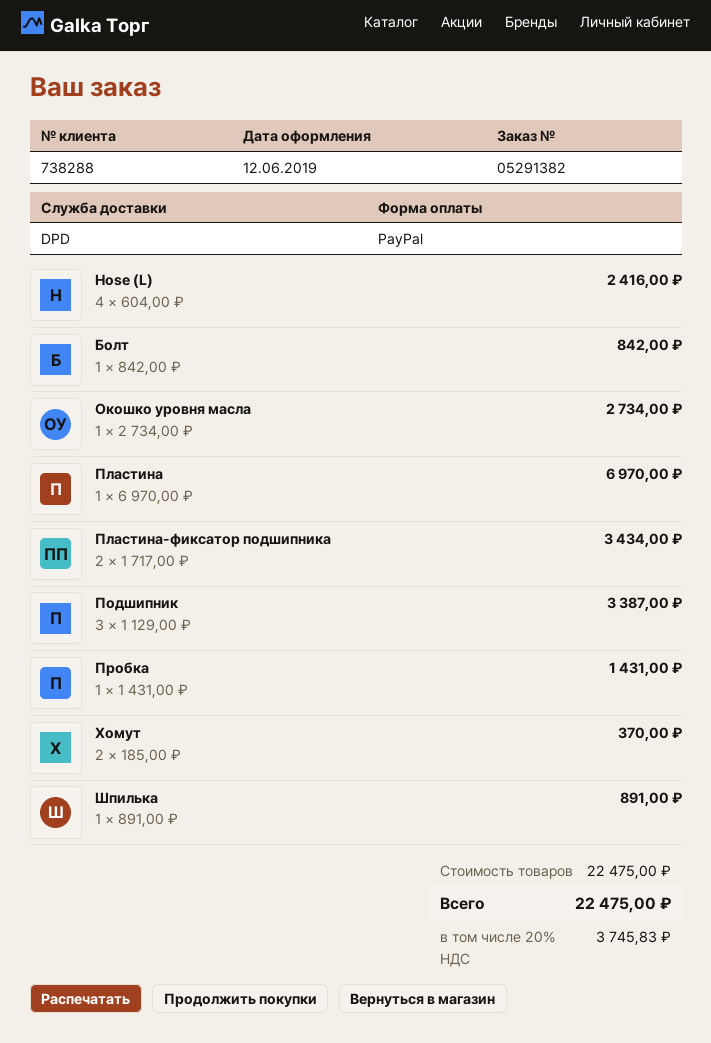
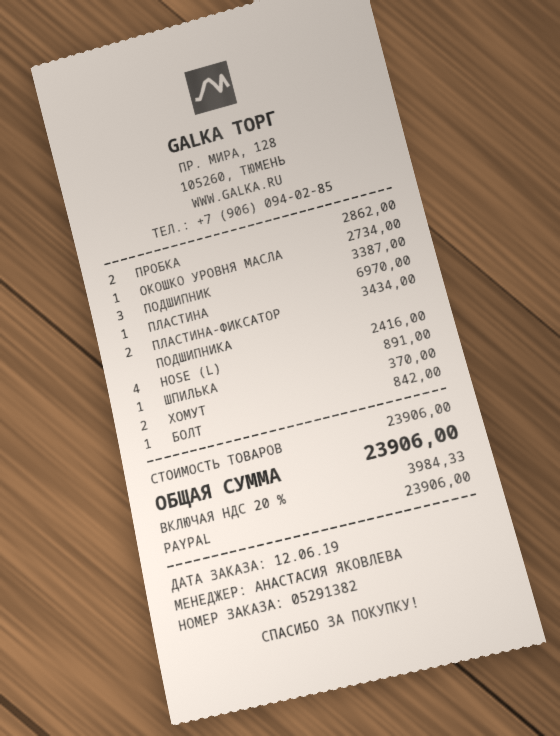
Пробка: 1 for 1431.00 -> 2 for 2862.00
subtotal: 22475.00 -> 23906.00
tax: 20% = 3745.83 -> 20% = 3984.33
total: 22475.00 -> 23906.00

